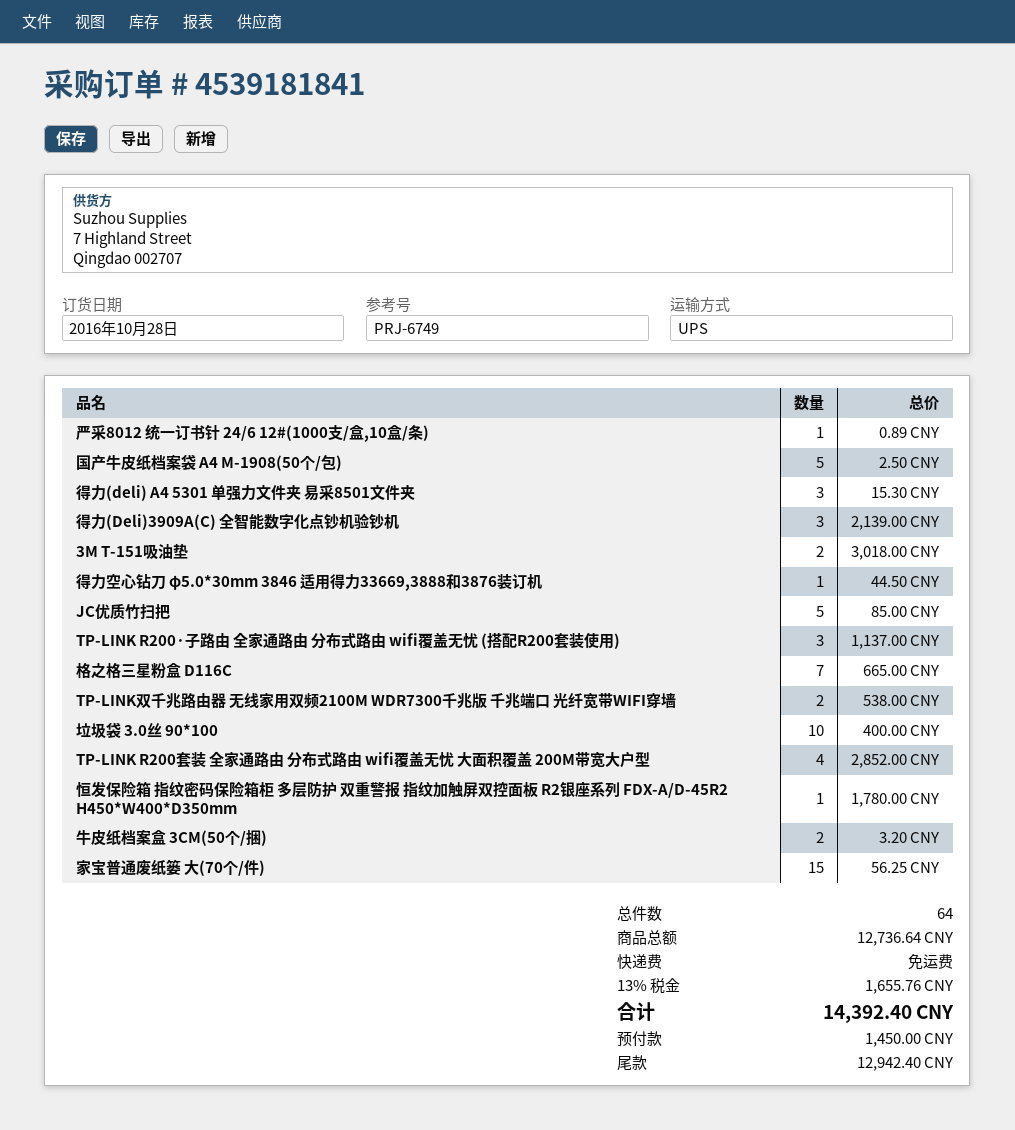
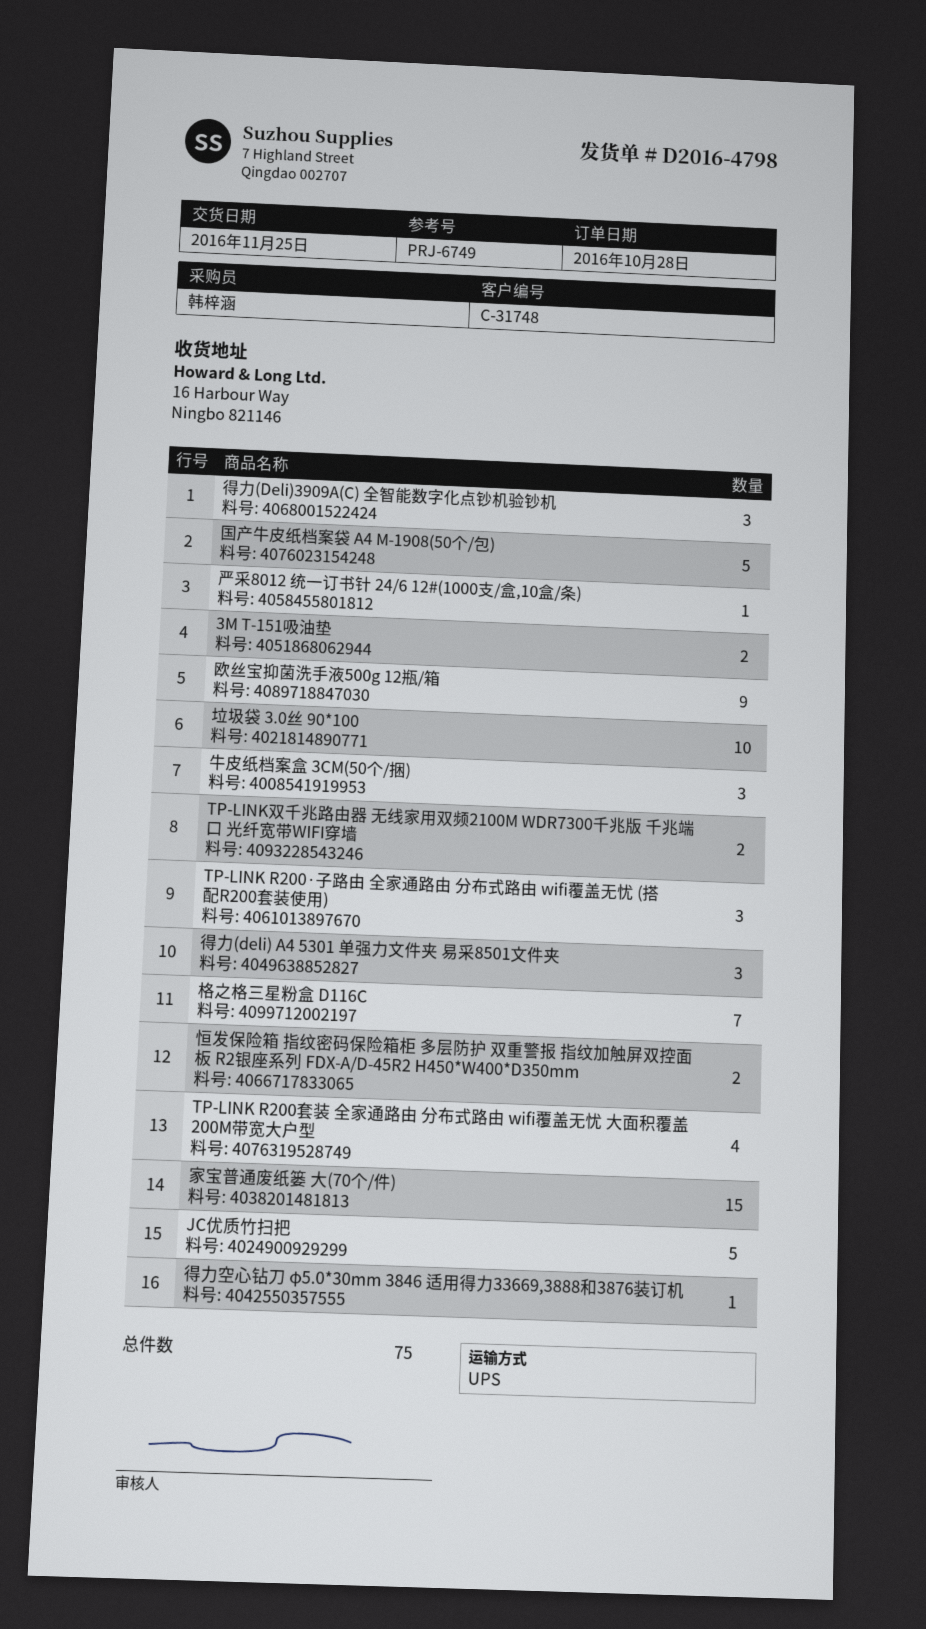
恒发保险箱 指纹密码保险箱柜 多层防护 双重警报 指纹加触屏双控面板 R2银座系列 FDX-A/D-45R2 H450*W400*D350mm: 1 -> 2
牛皮纸档案盒 3CM(50个/捆): 2 -> 3
欧丝宝抑菌洗手液500g 12瓶/箱: none -> 9
total quantity: 64 -> 75

